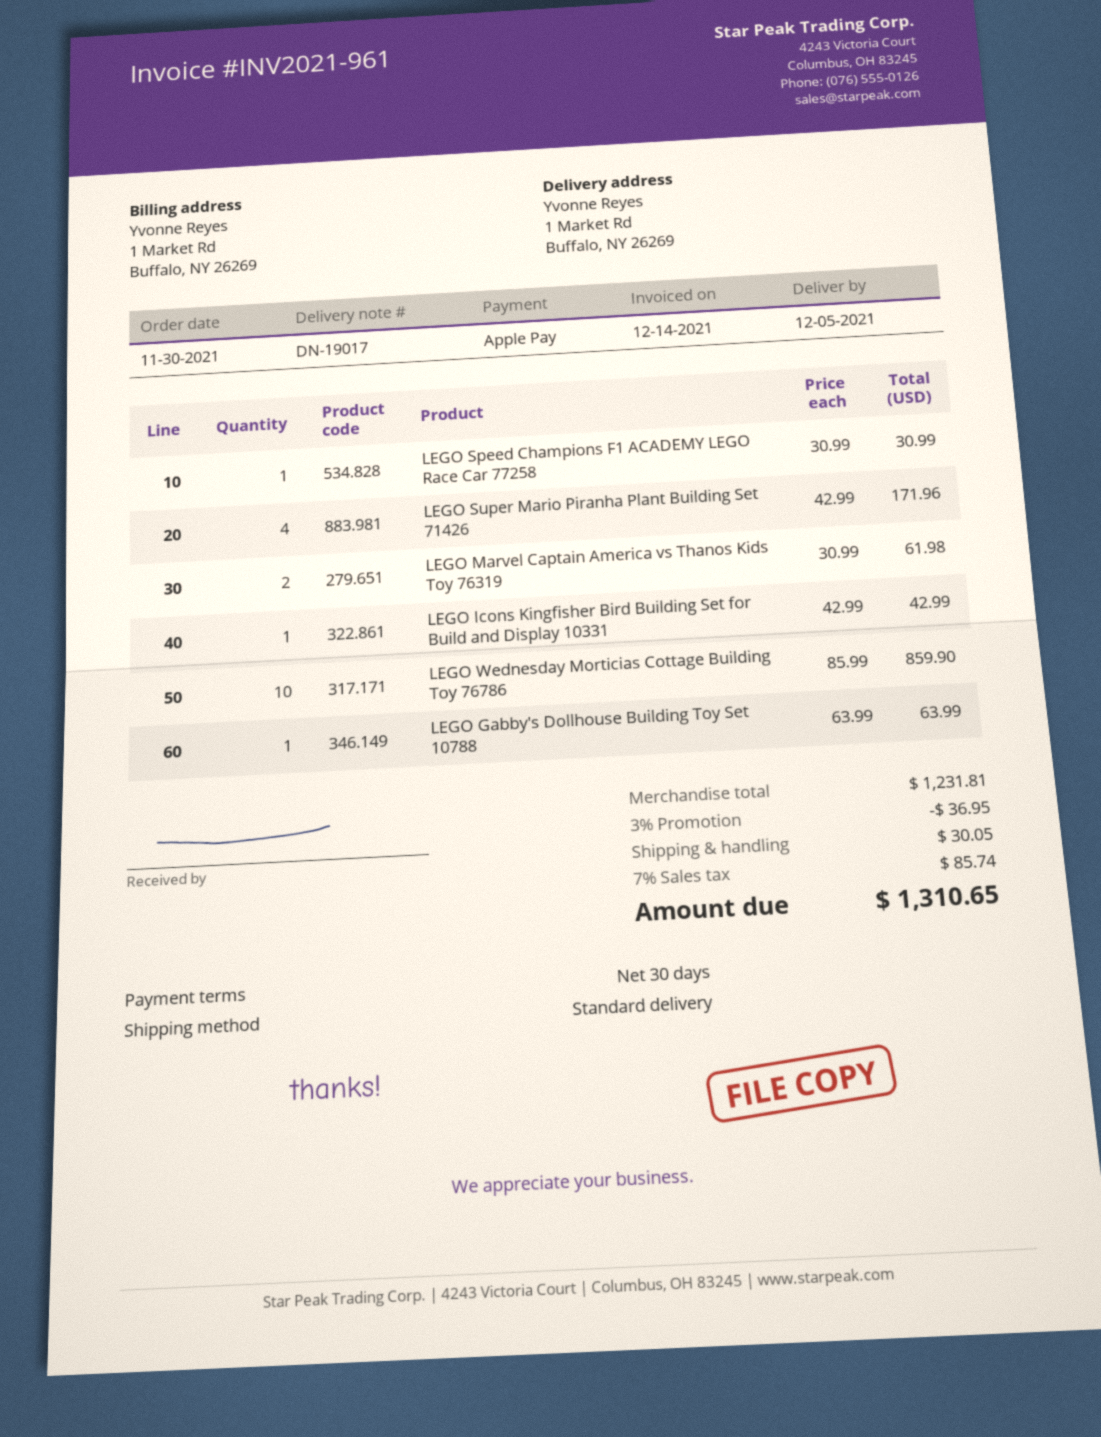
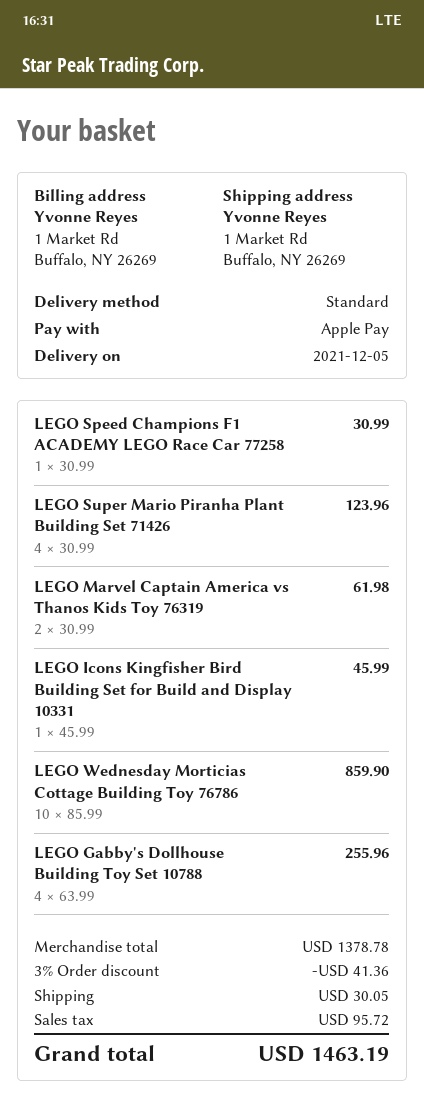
LEGO Super Mario Piranha Plant Building Set 71426: 4 x 42.99 = 171.96 -> 4 x 30.99 = 123.96
LEGO Icons Kingfisher Bird Building Set for Build and Display 10331: 1 x 42.99 = 42.99 -> 1 x 45.99 = 45.99
LEGO Gabby's Dollhouse Building Toy Set 10788: 1 x 63.99 = 63.99 -> 4 x 63.99 = 255.96
subtotal: 1231.81 -> 1378.78
discount: 3% = 36.95 -> 3% = 41.36
tax: 85.74 -> 95.72
total: 1310.65 -> 1463.19

